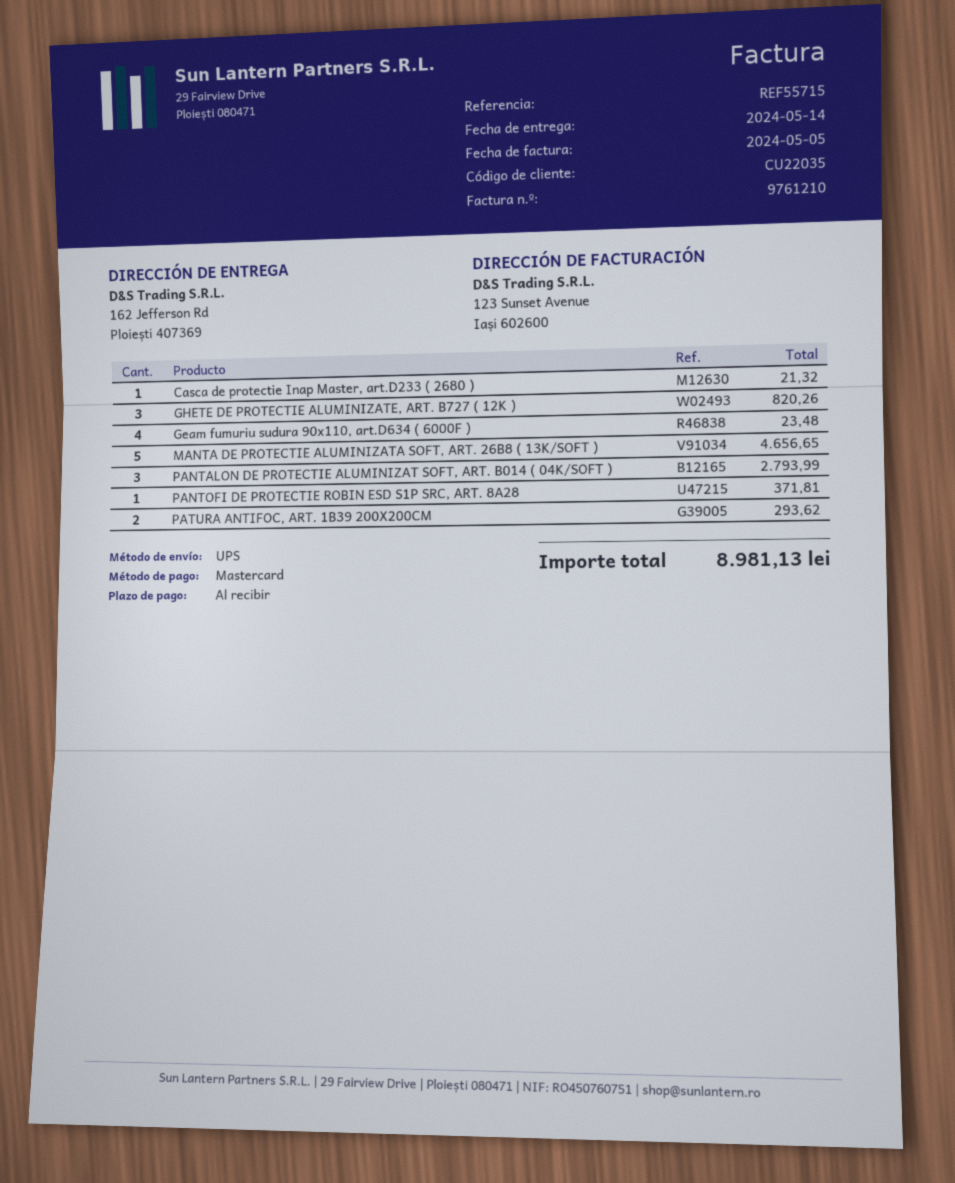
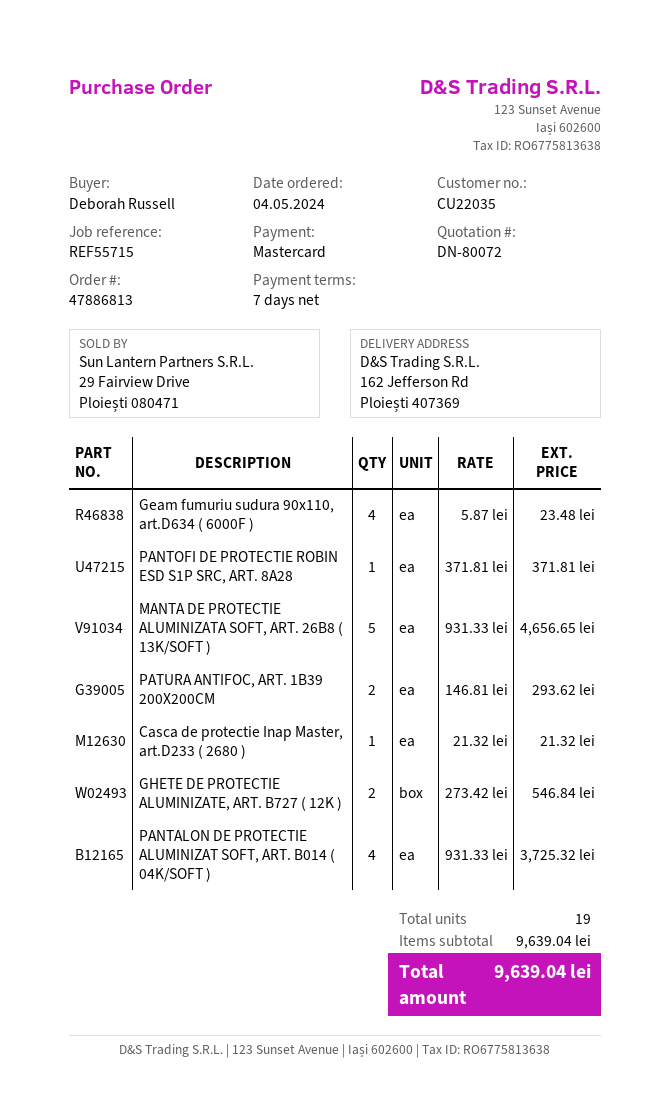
payment terms: on receipt -> 7 days
GHETE DE PROTECTIE ALUMINIZATE, ART. B727 ( 12K ): 3 for 820.26 -> 2 for 546.84
PANTALON DE PROTECTIE ALUMINIZAT SOFT, ART. B014 ( 04K/SOFT ): 3 for 2793.99 -> 4 for 3725.32
total: 8981.13 -> 9639.04

